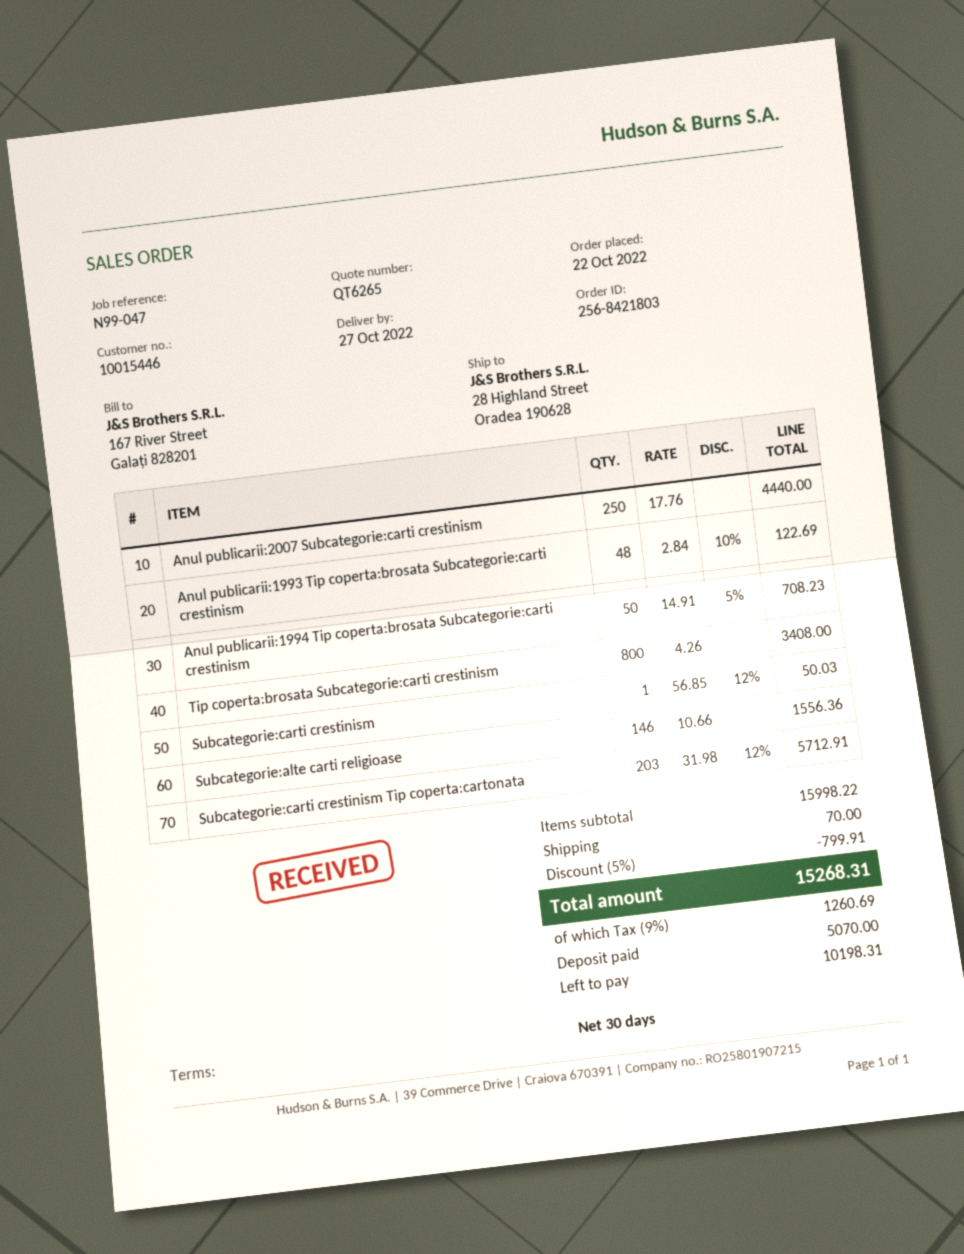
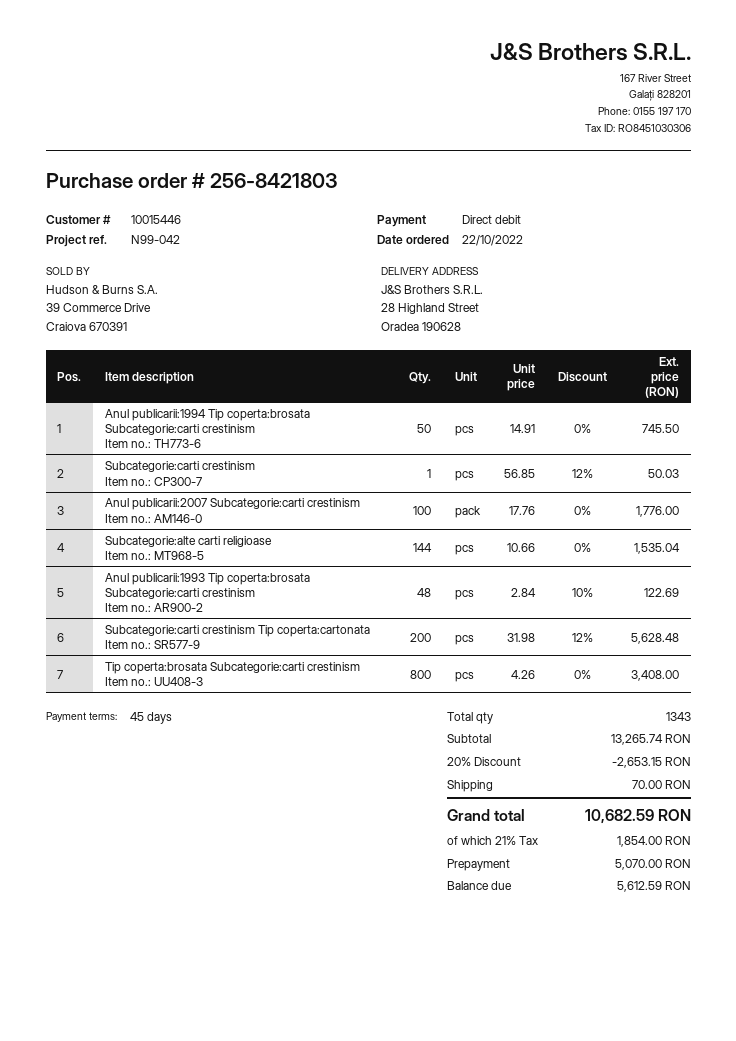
payment terms: 30 days -> 45 days
reference: N99-047 -> N99-042
Anul publicarii:2007 Subcategorie:carti crestinism: 250 x 17.76 = 4440.00 -> 100 x 17.76 = 1776.00
Anul publicarii:1994 Tip coperta:brosata Subcategorie:carti crestinism: 50 x 14.91 - 5% = 708.23 -> 50 x 14.91 = 745.50
Subcategorie:alte carti religioase: 146 x 10.66 = 1556.36 -> 144 x 10.66 = 1535.04
Subcategorie:carti crestinism Tip coperta:cartonata: 203 x 31.98 - 12% = 5712.91 -> 200 x 31.98 - 12% = 5628.48
subtotal: 15998.22 -> 13265.74
discount: 5% = 799.91 -> 20% = 2653.15
tax: 9% = 1260.69 -> 21% = 1854.00
total: 15268.31 -> 10682.59
balance: 10198.31 -> 5612.59

